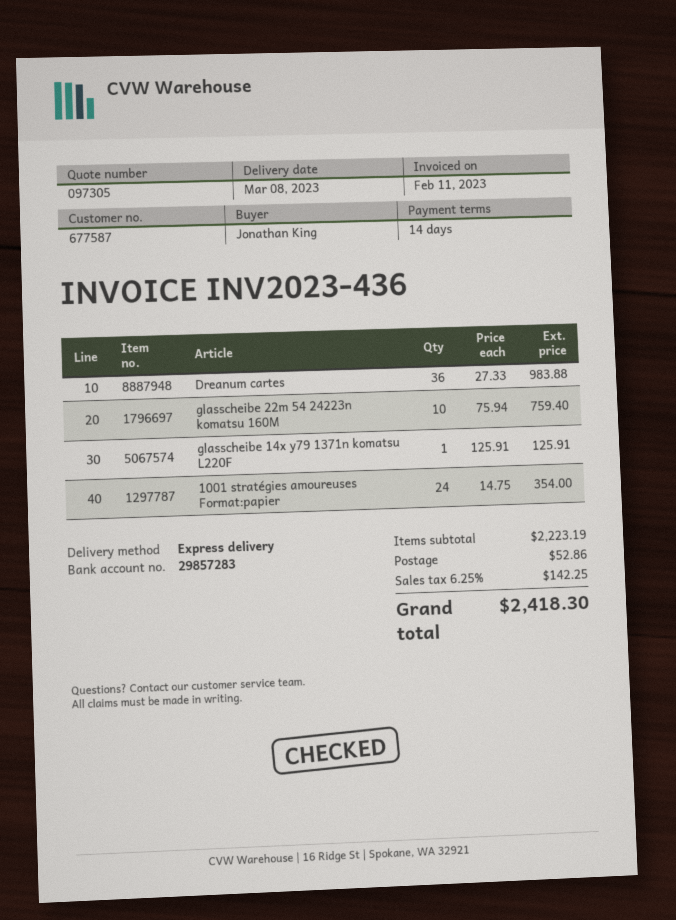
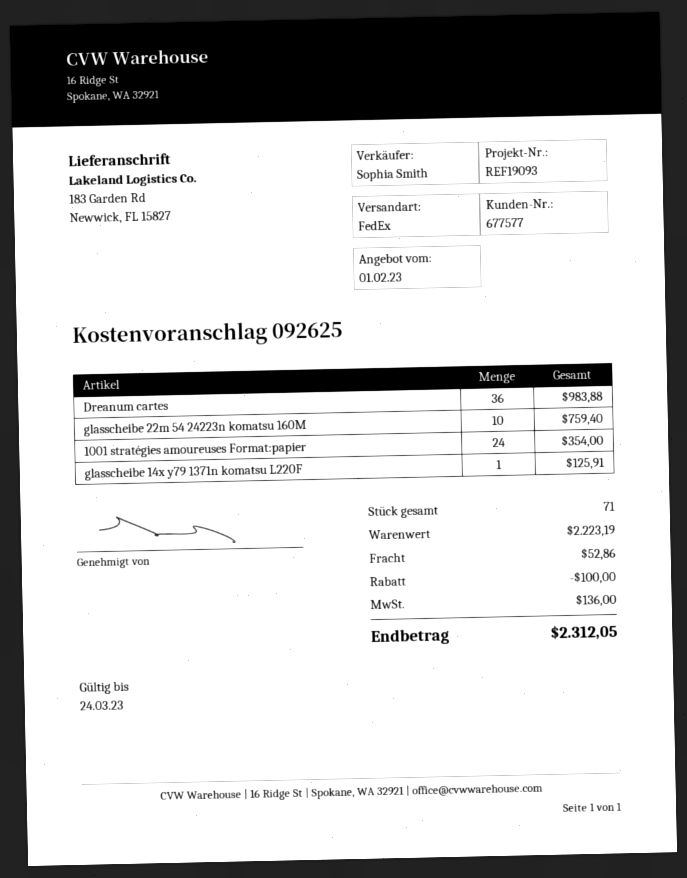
quote number: 097305 -> 092625
customer number: 677587 -> 677577
shipping method: express -> FedEx
discount: none -> 100.00
tax: 142.25 -> 136.00
total: 2418.30 -> 2312.05

